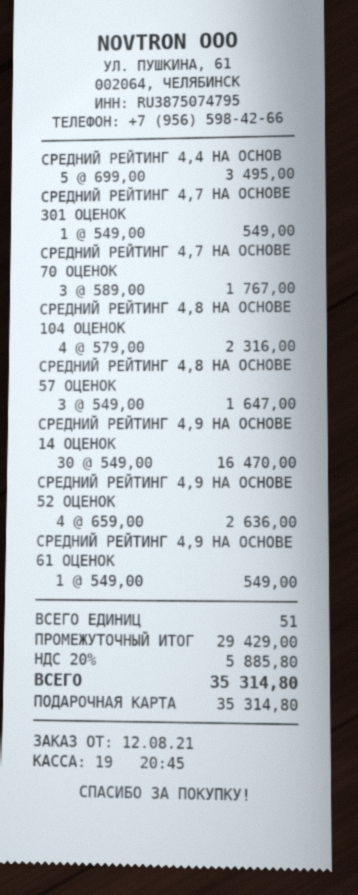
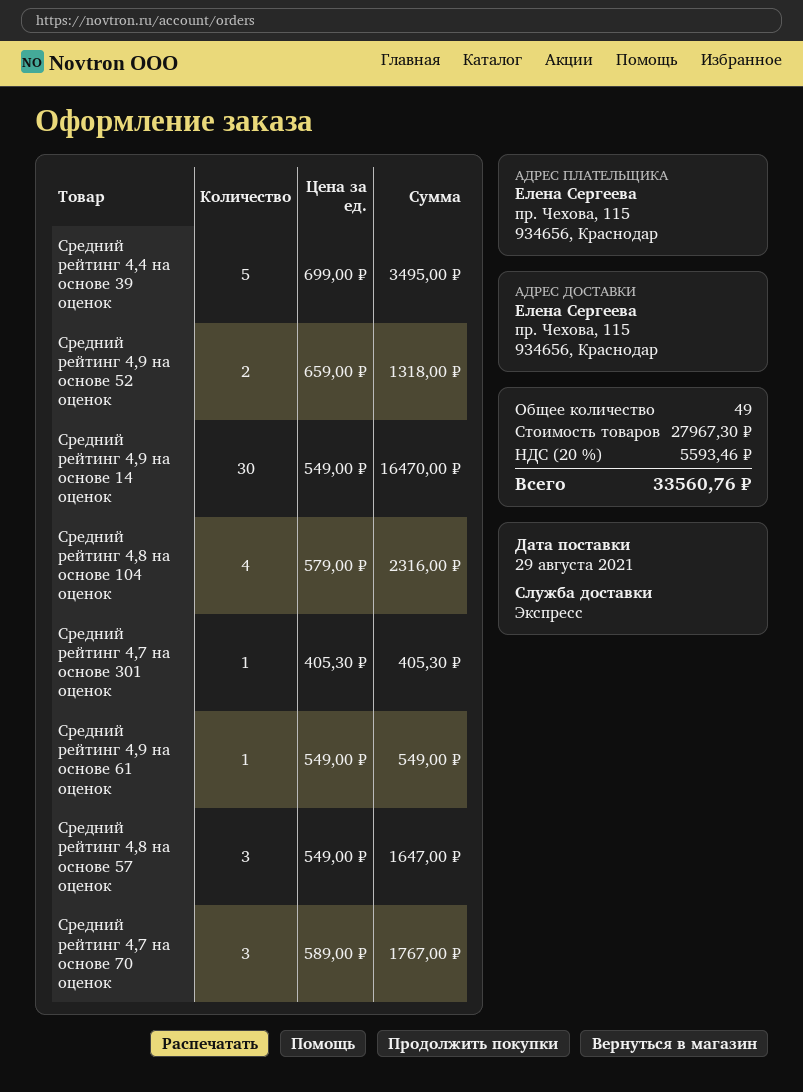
СРЕДНИЙ РЕЙТИНГ 4,7 НА ОСНОВЕ 301 ОЦЕНОК: 1 x 549.00 = 549.00 -> 1 x 405.30 = 405.30
СРЕДНИЙ РЕЙТИНГ 4,9 НА ОСНОВЕ 52 ОЦЕНОК: 4 x 659.00 = 2636.00 -> 2 x 659.00 = 1318.00
total quantity: 51 -> 49
subtotal: 29429.00 -> 27967.30
tax: 20% = 5885.80 -> 20% = 5593.46
total: 35314.80 -> 33560.76

